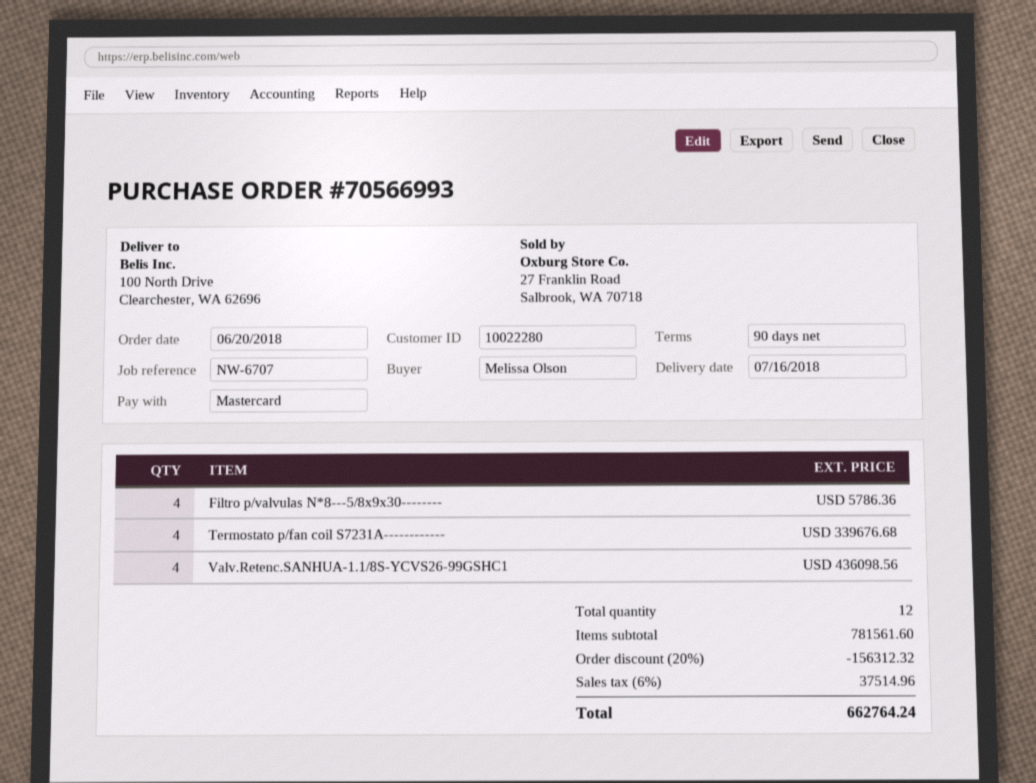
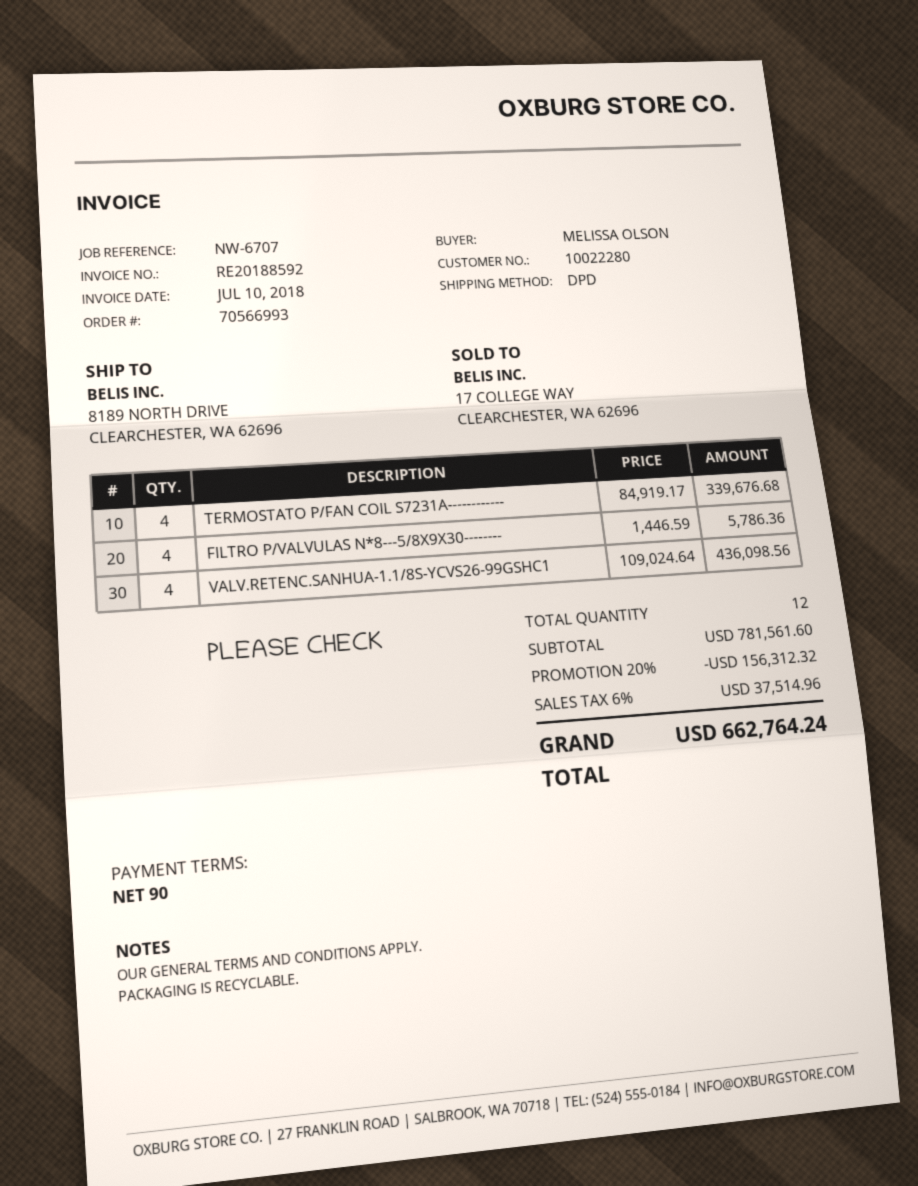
ship to: 100 North Drive, Clearchester, WA 62696 -> 8189 NORTH DRIVE, CLEARCHESTER, WA 62696

